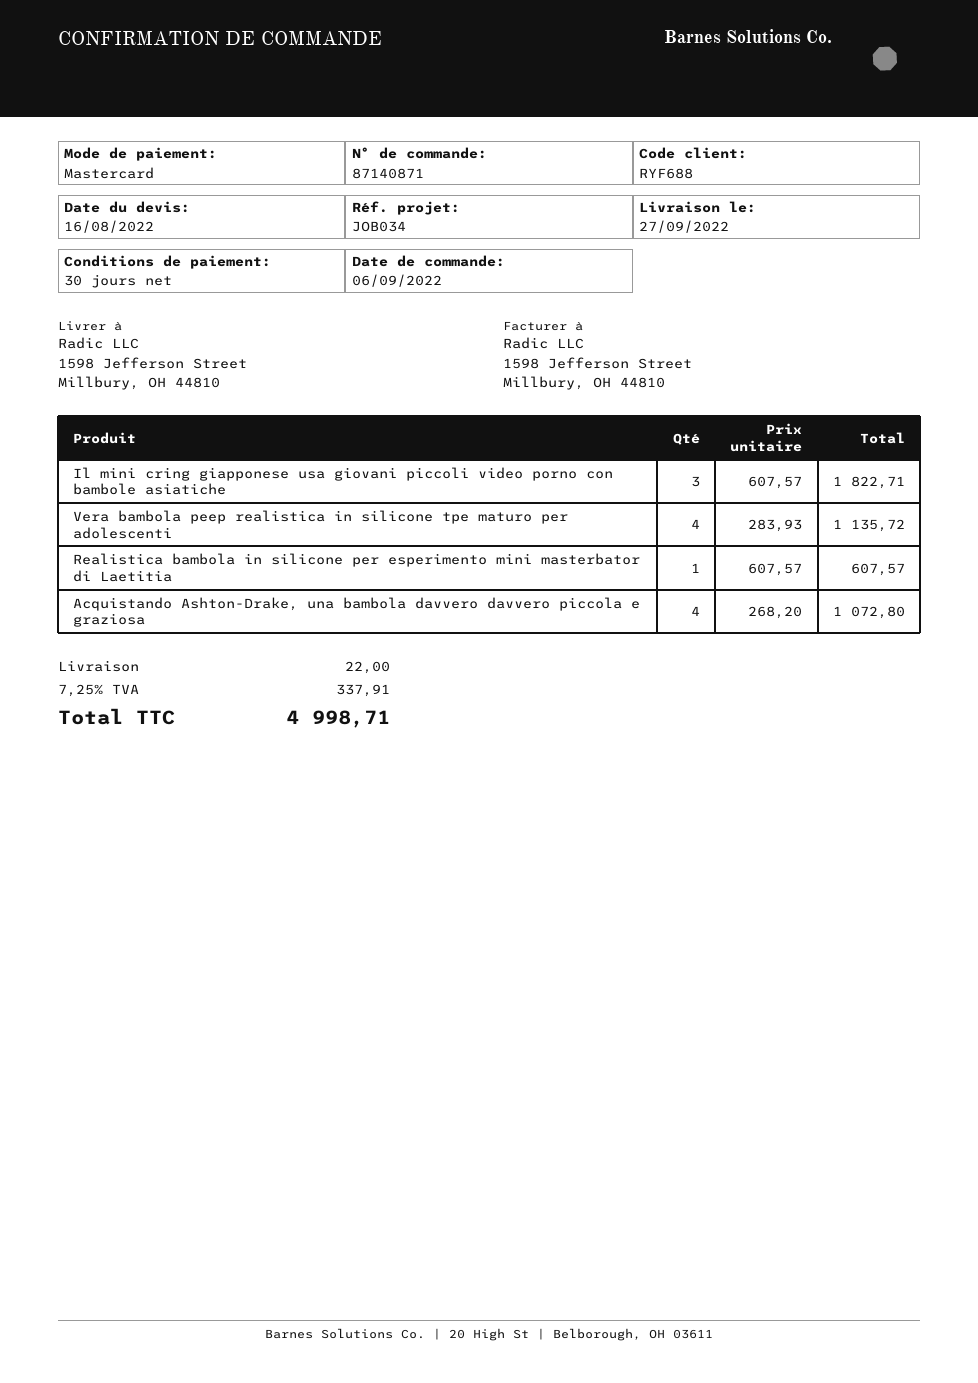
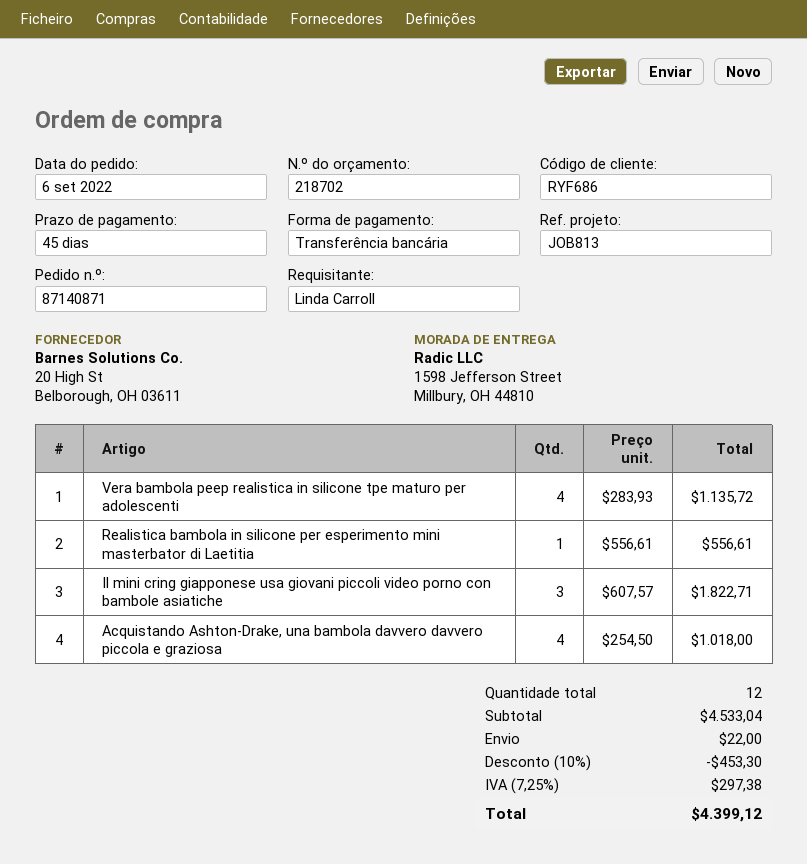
payment terms: 30 days -> 45 days
customer number: RYF688 -> RYF686
reference: JOB034 -> JOB813
payment method: Mastercard -> bank transfer
Realistica bambola in silicone per esperimento mini masterbator di Laetitia: 1 x 607.57 = 607.57 -> 1 x 556.61 = 556.61
Acquistando Ashton-Drake, una bambola davvero davvero piccola e graziosa: 4 x 268.20 = 1072.80 -> 4 x 254.50 = 1018.00
discount: none -> 10% = 453.30
tax: 7.25% = 337.91 -> 7.25% = 297.38
total: 4998.71 -> 4399.12

